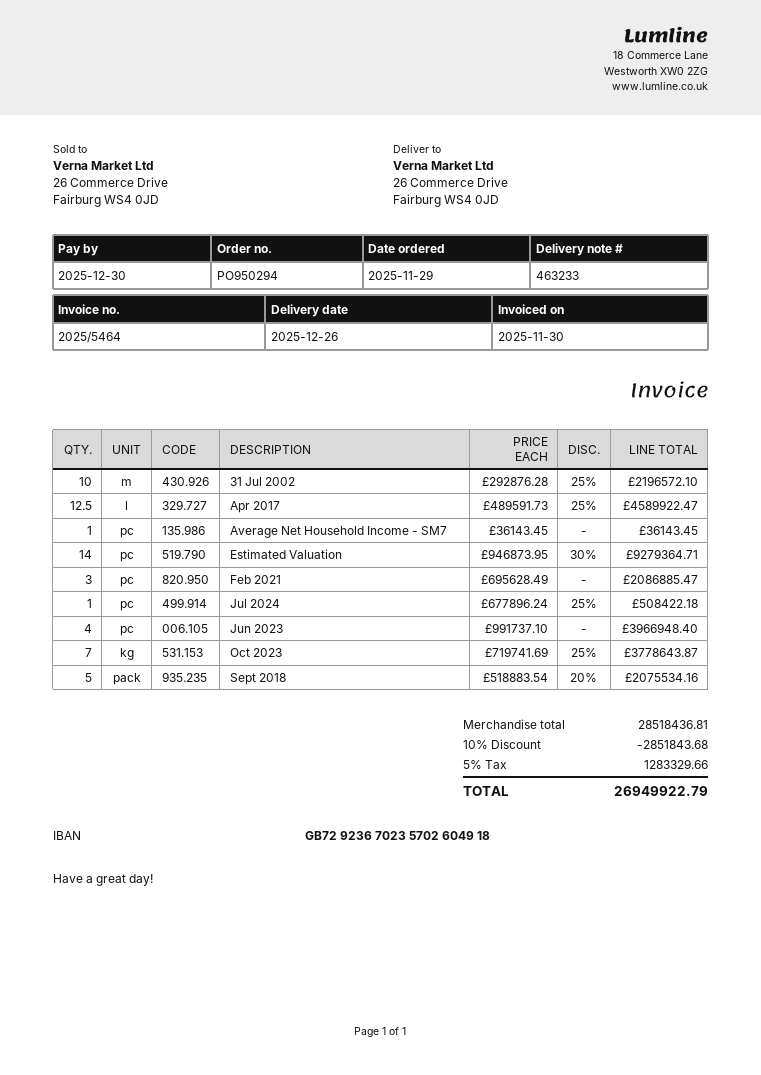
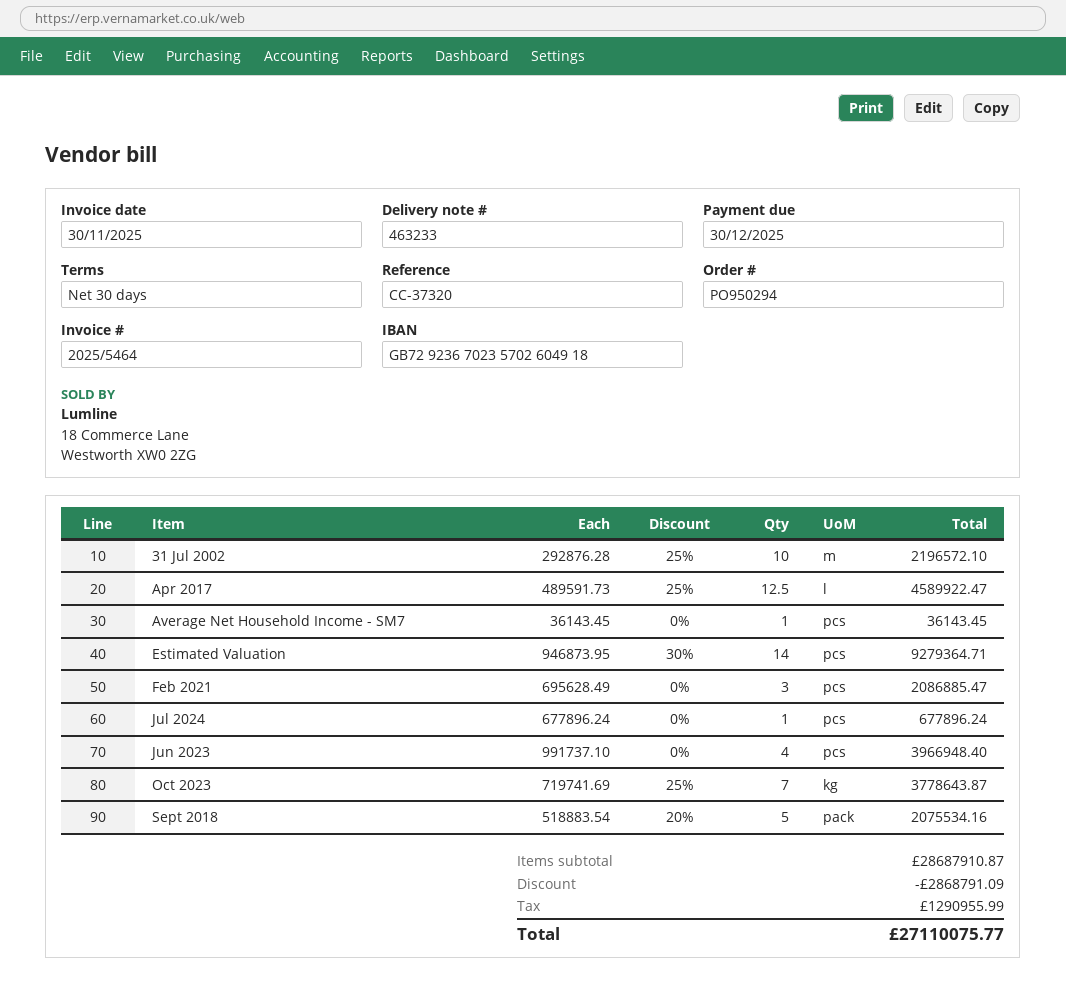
Jul 2024: 1 x 677896.24 - 25% = 508422.18 -> 1 x 677896.24 = 677896.24
subtotal: 28518436.81 -> 28687910.87
discount: 2851843.68 -> 2868791.09
tax: 1283329.66 -> 1290955.99
total: 26949922.79 -> 27110075.77

